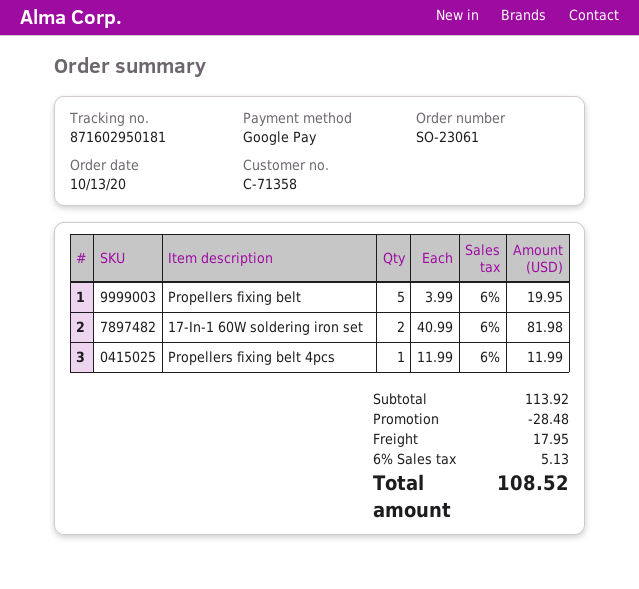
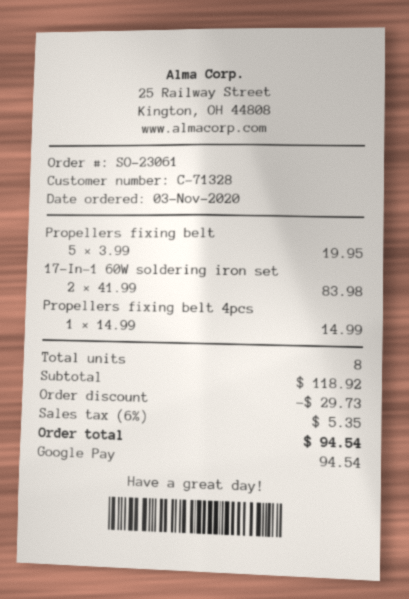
order date: 2020-10-13 -> 2020-11-03
customer number: C-71358 -> C-71328
17-In-1 60W soldering iron set: 2 x 40.99 = 81.98 -> 2 x 41.99 = 83.98
Propellers fixing belt 4pcs: 1 x 11.99 = 11.99 -> 1 x 14.99 = 14.99
subtotal: 113.92 -> 118.92
discount: 28.48 -> 29.73
shipping: 17.95 -> none
tax: 6% = 5.13 -> 6% = 5.35
total: 108.52 -> 94.54

